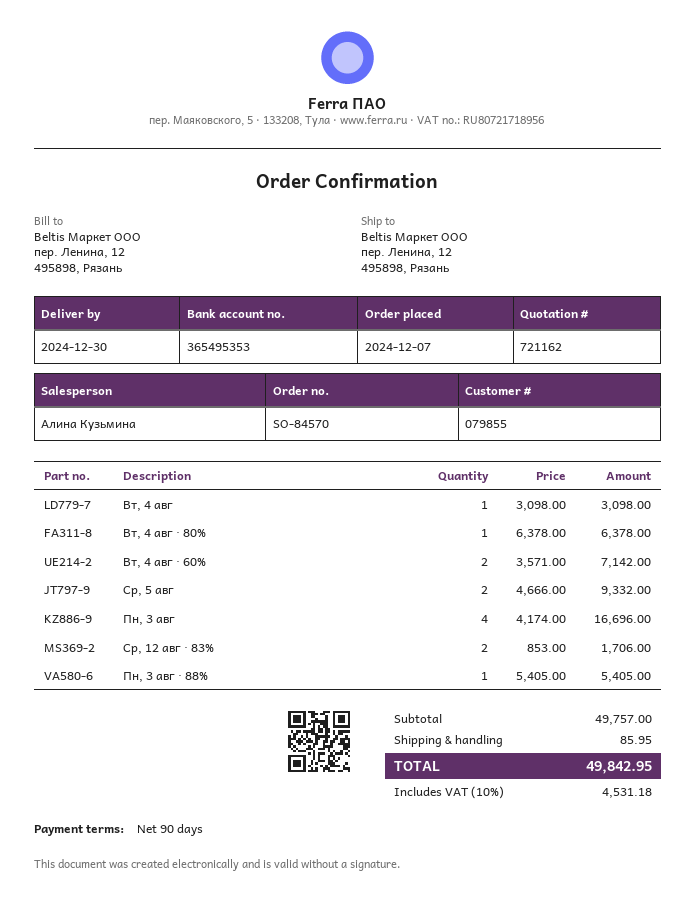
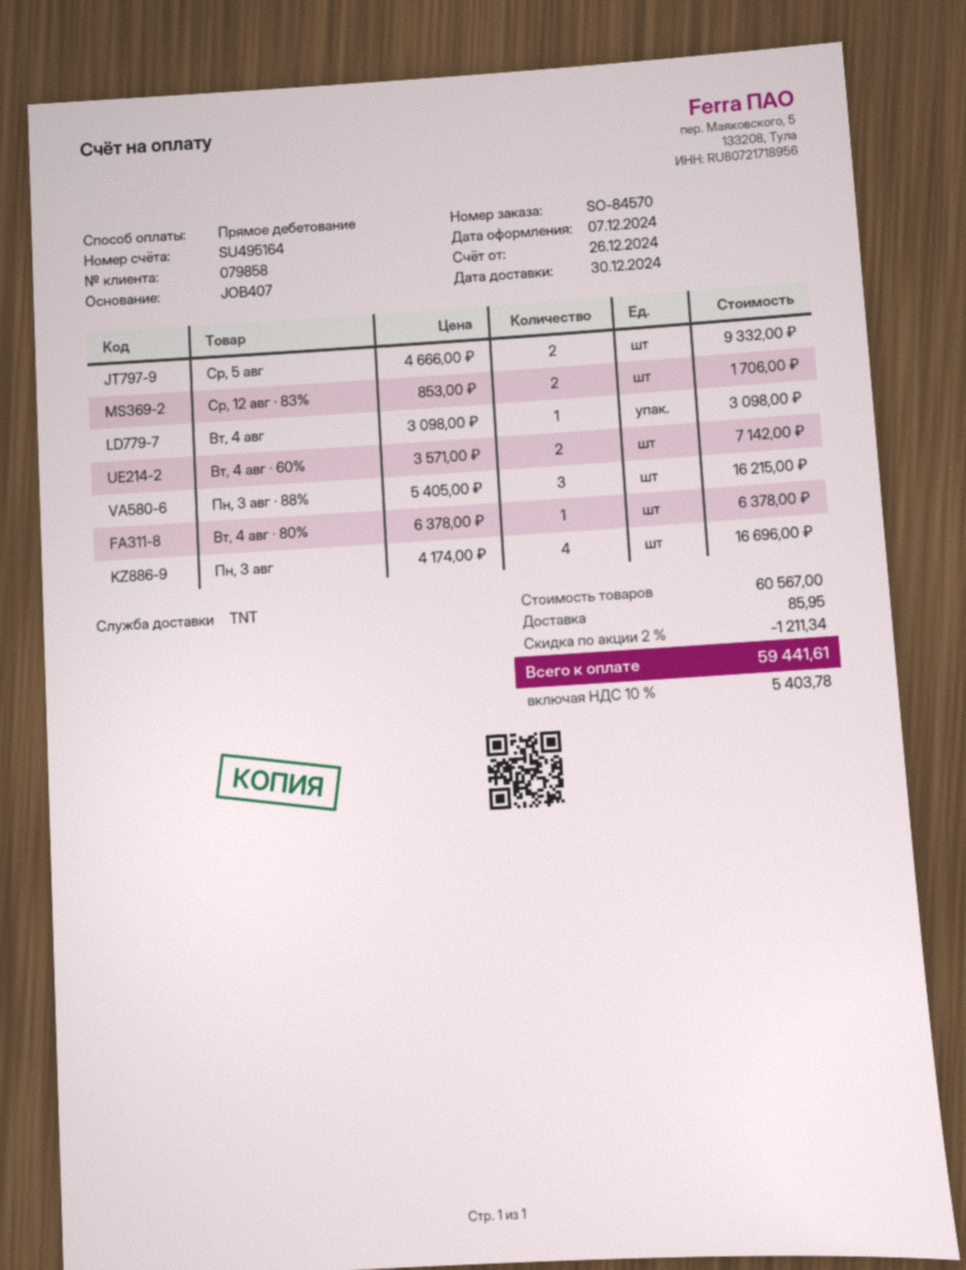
customer number: 079855 -> 079858
Пн, 3 авг · 88%: 1 x 5405.00 = 5405.00 -> 3 x 5405.00 = 16215.00
subtotal: 49757.00 -> 60567.00
discount: none -> 2% = 1211.34
tax: 10% = 4531.18 -> 10% = 5403.78
total: 49842.95 -> 59441.61

